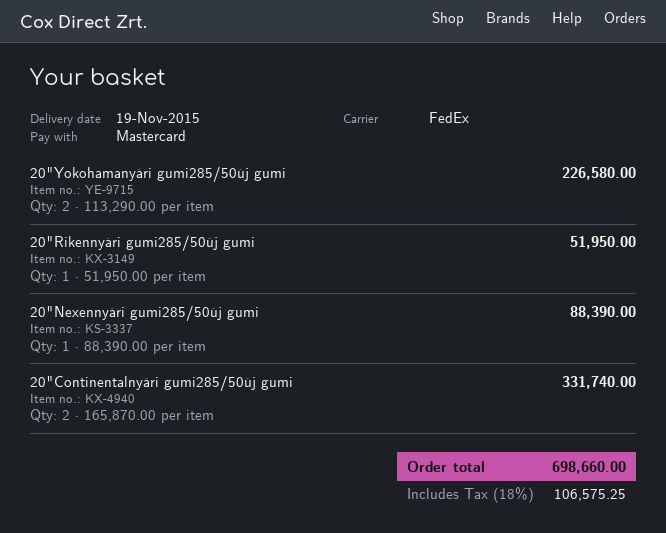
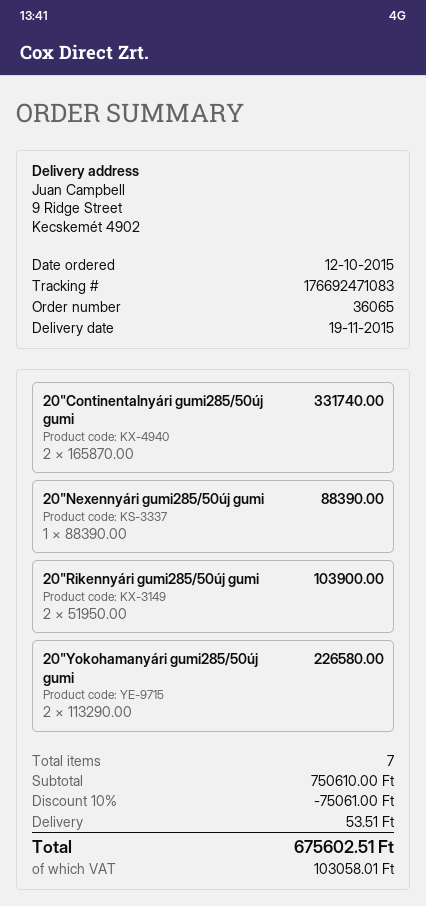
20"Rikennyári gumi285/50új gumi: 1 x 51950.00 = 51950.00 -> 2 x 51950.00 = 103900.00
discount: none -> 10% = 75061.00
shipping: none -> 53.51
tax: 106575.25 -> 103058.01
total: 698660.00 -> 675602.51

